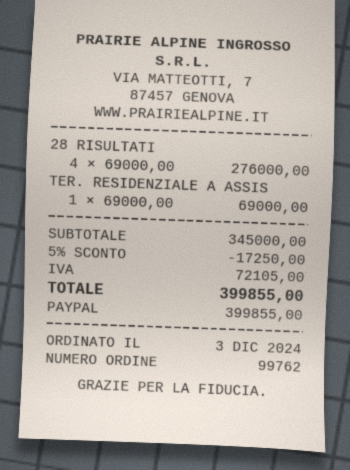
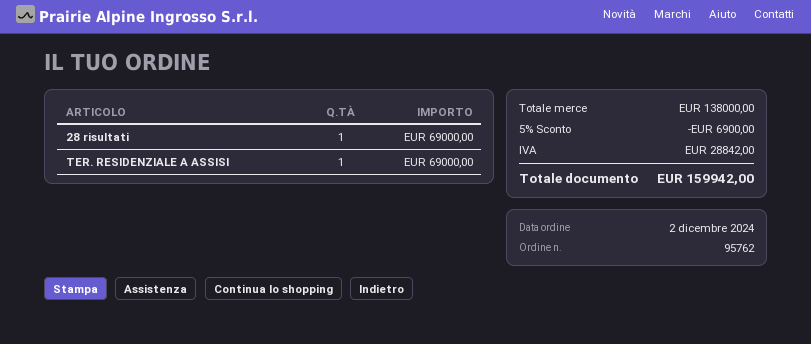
order number: 99762 -> 95762
order date: 2024-12-03 -> 2024-12-02
28 RISULTATI: 4 for 276000.00 -> 1 for 69000.00
subtotal: 345000.00 -> 138000.00
discount: 5% = 17250.00 -> 5% = 6900.00
tax: 72105.00 -> 28842.00
total: 399855.00 -> 159942.00

